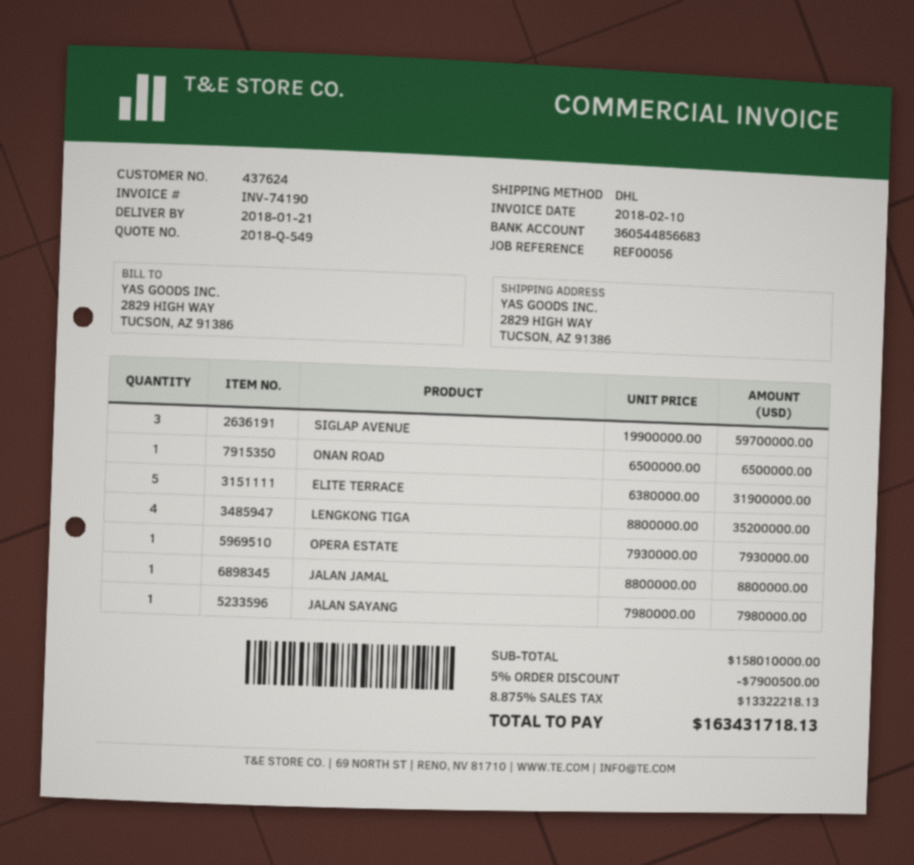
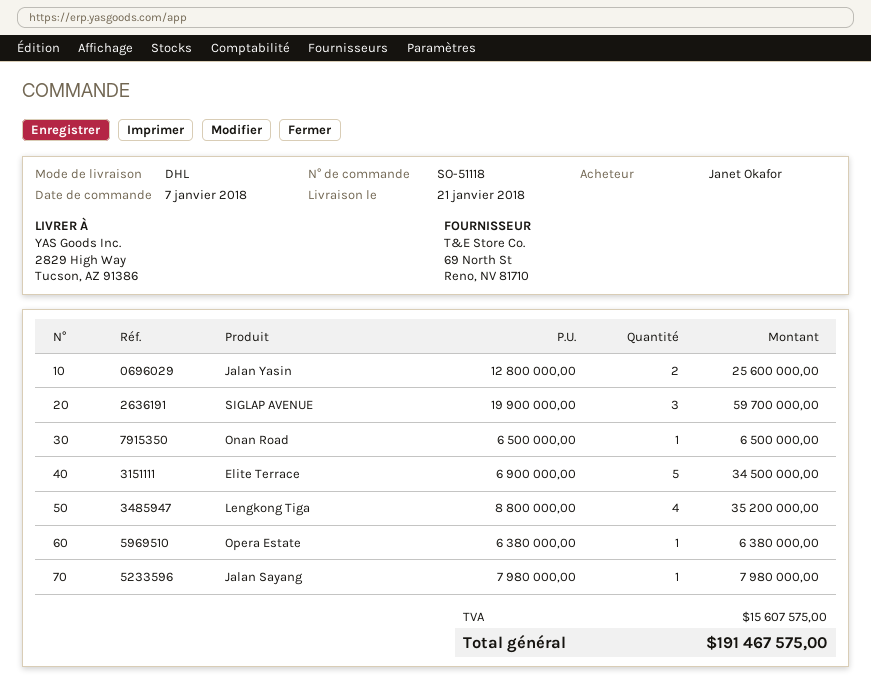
ELITE TERRACE: 5 x 6380000.00 = 31900000.00 -> 5 x 6900000.00 = 34500000.00
OPERA ESTATE: 1 x 7930000.00 = 7930000.00 -> 1 x 6380000.00 = 6380000.00
JALAN JAMAL: 1 x 8800000.00 = 8800000.00 -> none
Jalan Yasin: none -> 2 x 12800000.00 = 25600000.00
discount: 5% = 7900500.00 -> none
tax: 13322218.13 -> 15607575.00
total: 163431718.13 -> 191467575.00

